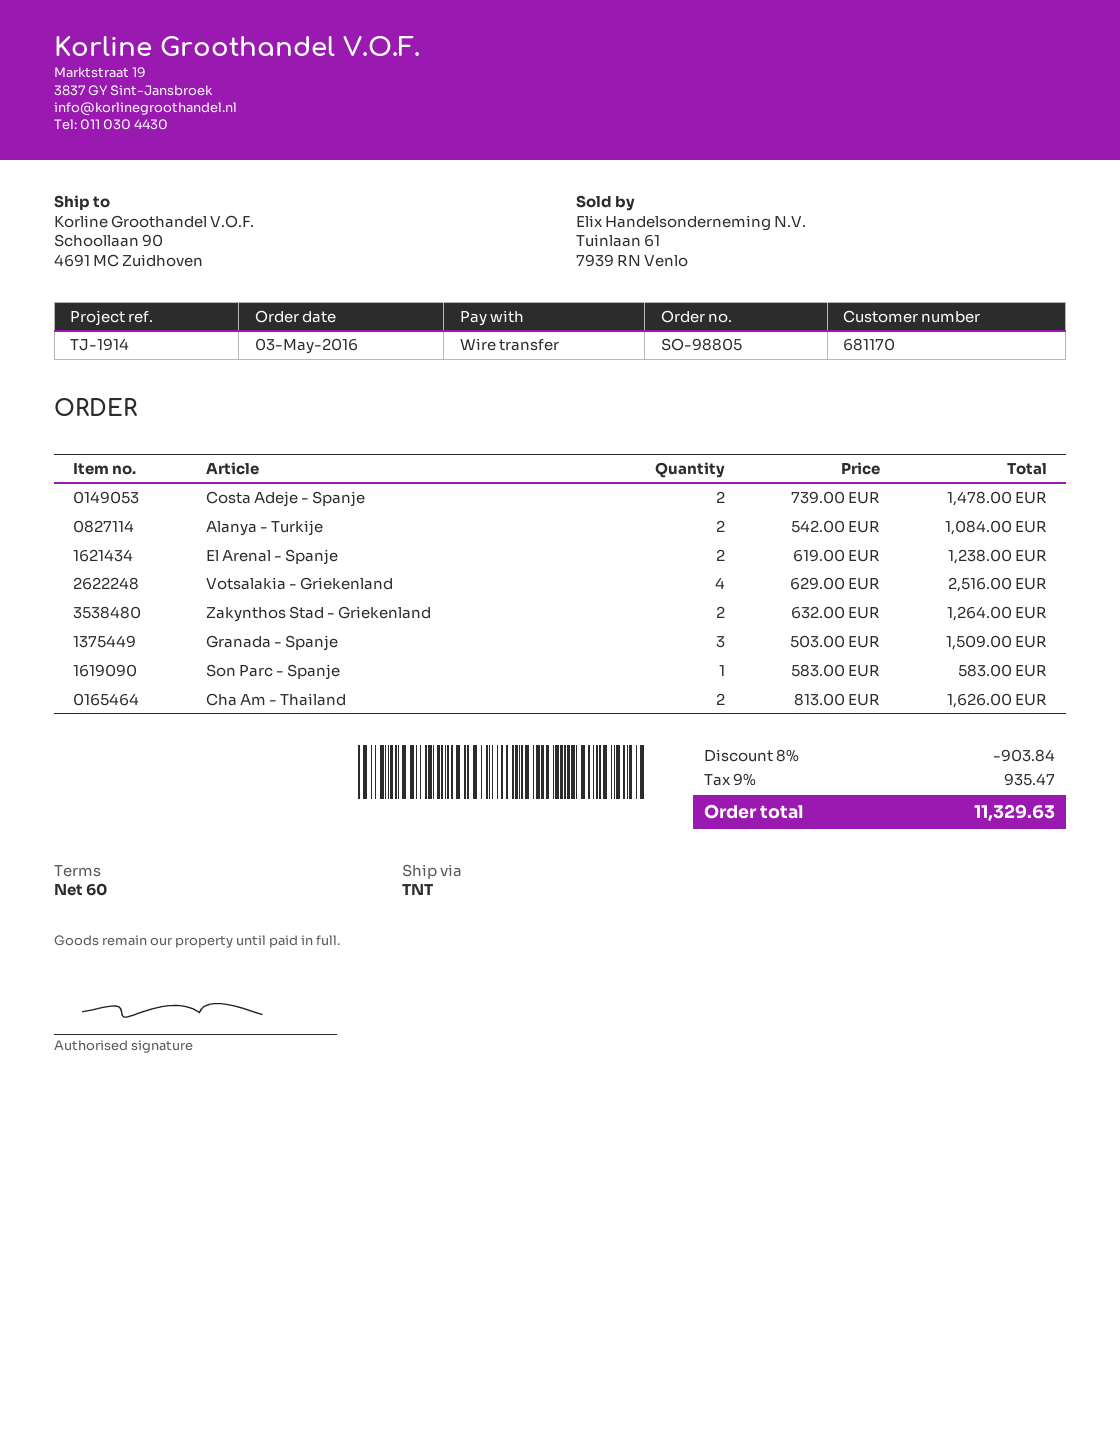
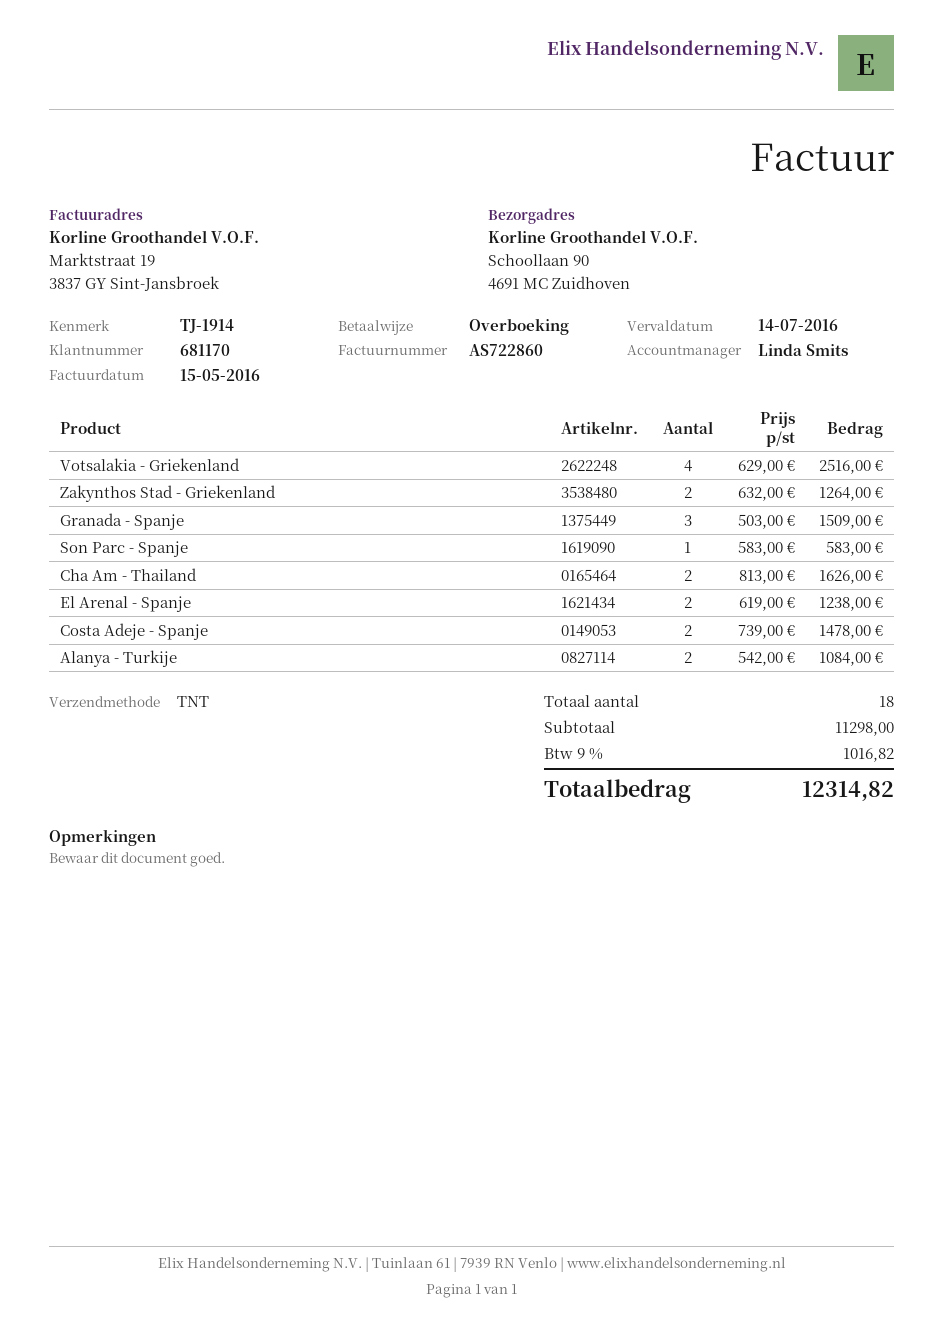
discount: 8% = 903.84 -> none
tax: 9% = 935.47 -> 9% = 1016.82
total: 11329.63 -> 12314.82

